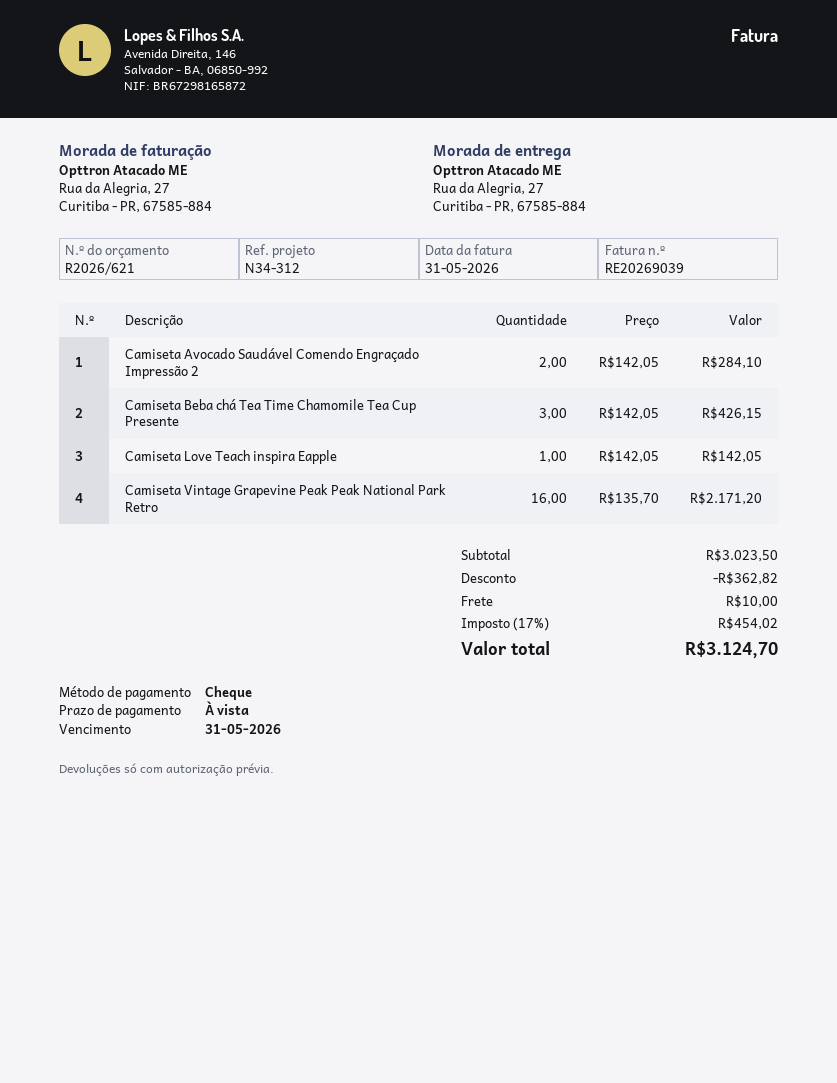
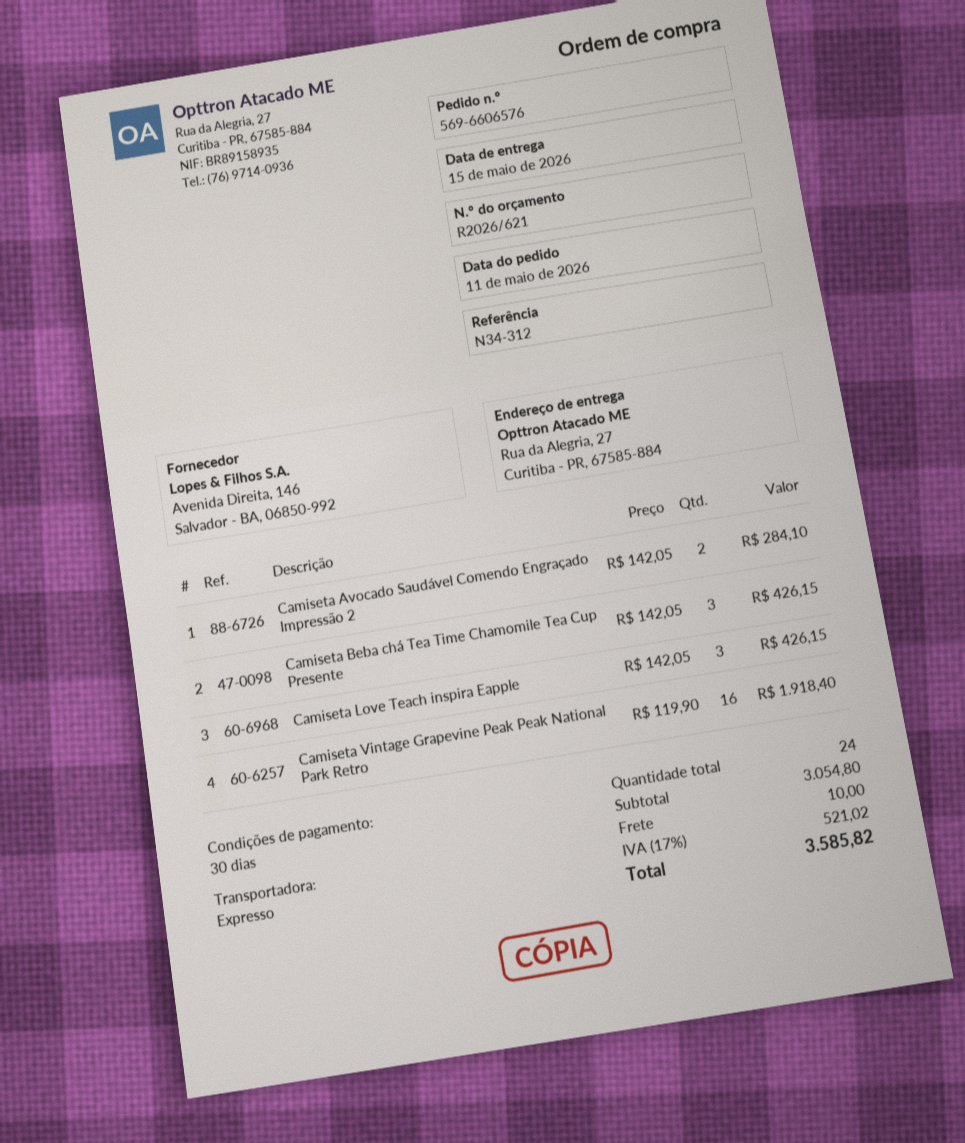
payment terms: on receipt -> 30 days
Camiseta Love Teach inspira Eapple: 1 x 142.05 = 142.05 -> 3 x 142.05 = 426.15
Camiseta Vintage Grapevine Peak Peak National Park Retro: 16 x 135.70 = 2171.20 -> 16 x 119.90 = 1918.40
subtotal: 3023.50 -> 3054.80
discount: 362.82 -> none
tax: 17% = 454.02 -> 17% = 521.02
total: 3124.70 -> 3585.82

